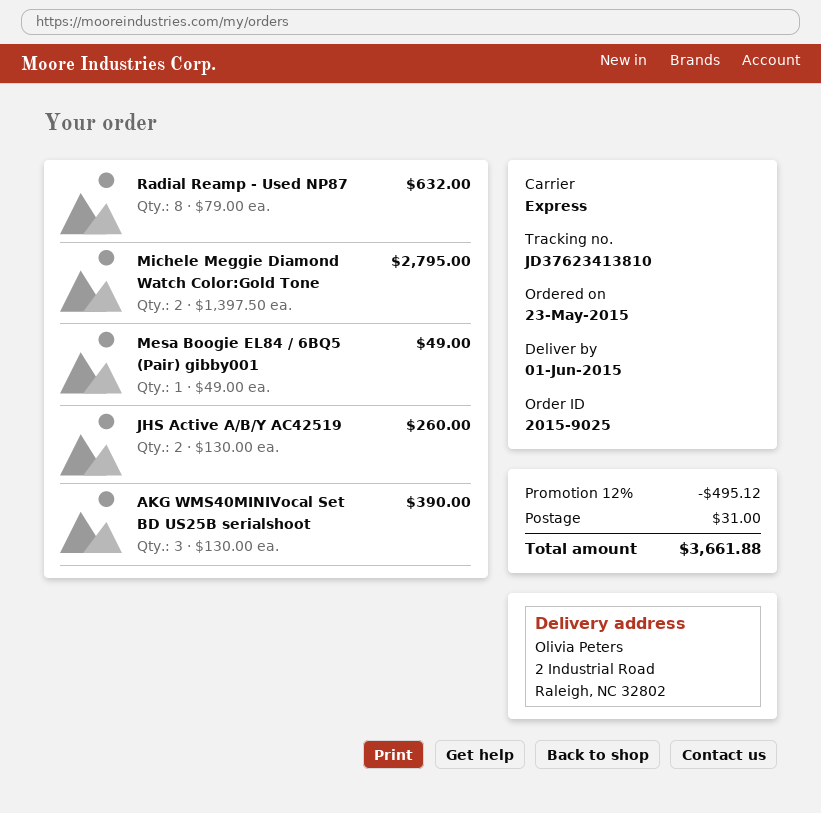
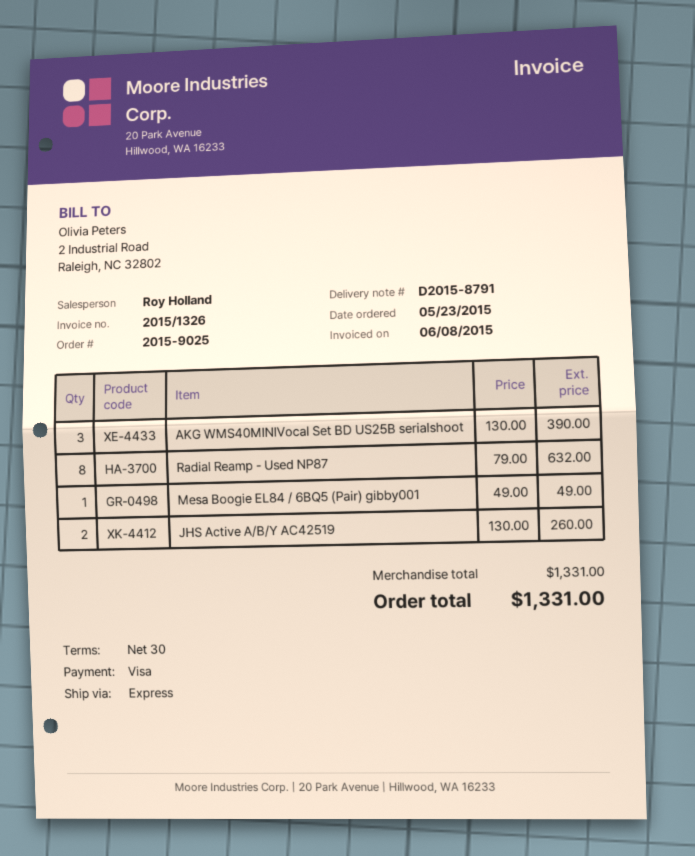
Michele Meggie Diamond Watch Color:Gold Tone: 2 x 1397.50 = 2795.00 -> none
discount: 12% = 495.12 -> none
shipping: 31.00 -> none
total: 3661.88 -> 1331.00

